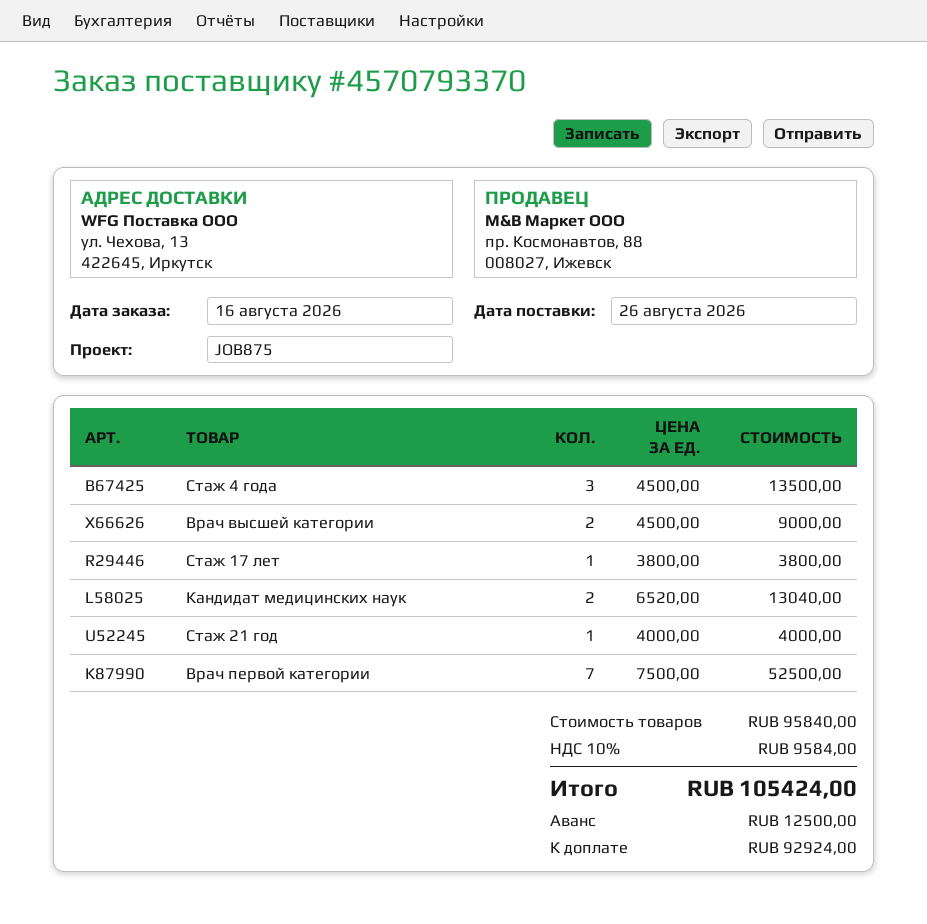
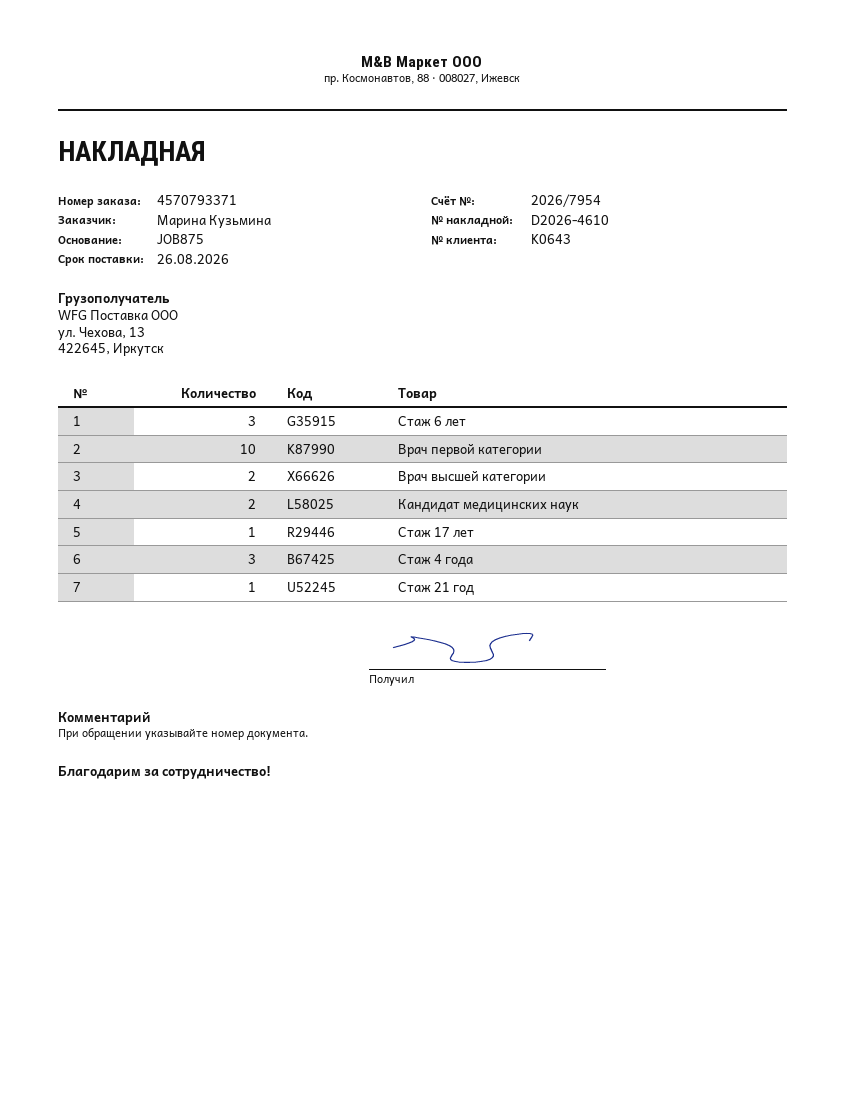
order number: 4570793370 -> 4570793371
Врач первой категории: 7 -> 10
Стаж 6 лет: none -> 3

